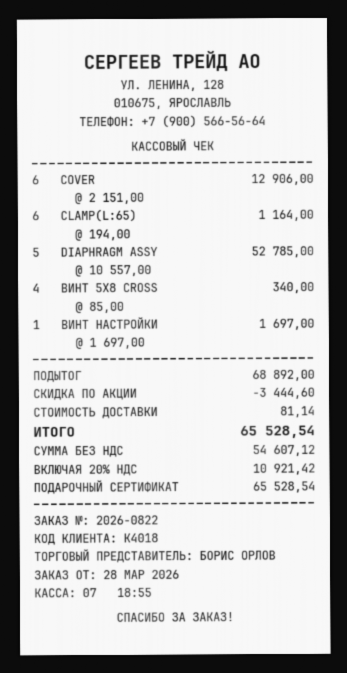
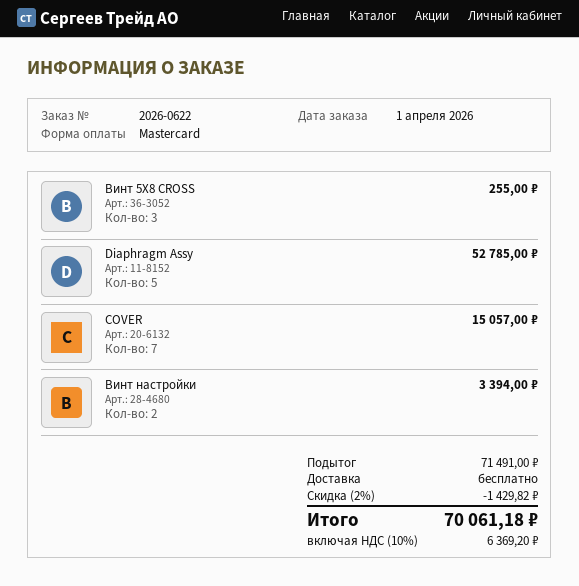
order number: 2026-0822 -> 2026-0622
order date: 2026-03-28 -> 2026-04-01
payment method: gift card -> Mastercard
COVER: 6 for 12906.00 -> 7 for 15057.00
CLAMP(L:65): 6 for 1164.00 -> none
ВИНТ 5X8 CROSS: 4 for 340.00 -> 3 for 255.00
ВИНТ НАСТРОЙКИ: 1 for 1697.00 -> 2 for 3394.00
subtotal: 68892.00 -> 71491.00
discount: 3444.60 -> 1429.82
shipping: 81.14 -> 0.00
tax: 20% = 10921.42 -> 10% = 6369.20
total: 65528.54 -> 70061.18

